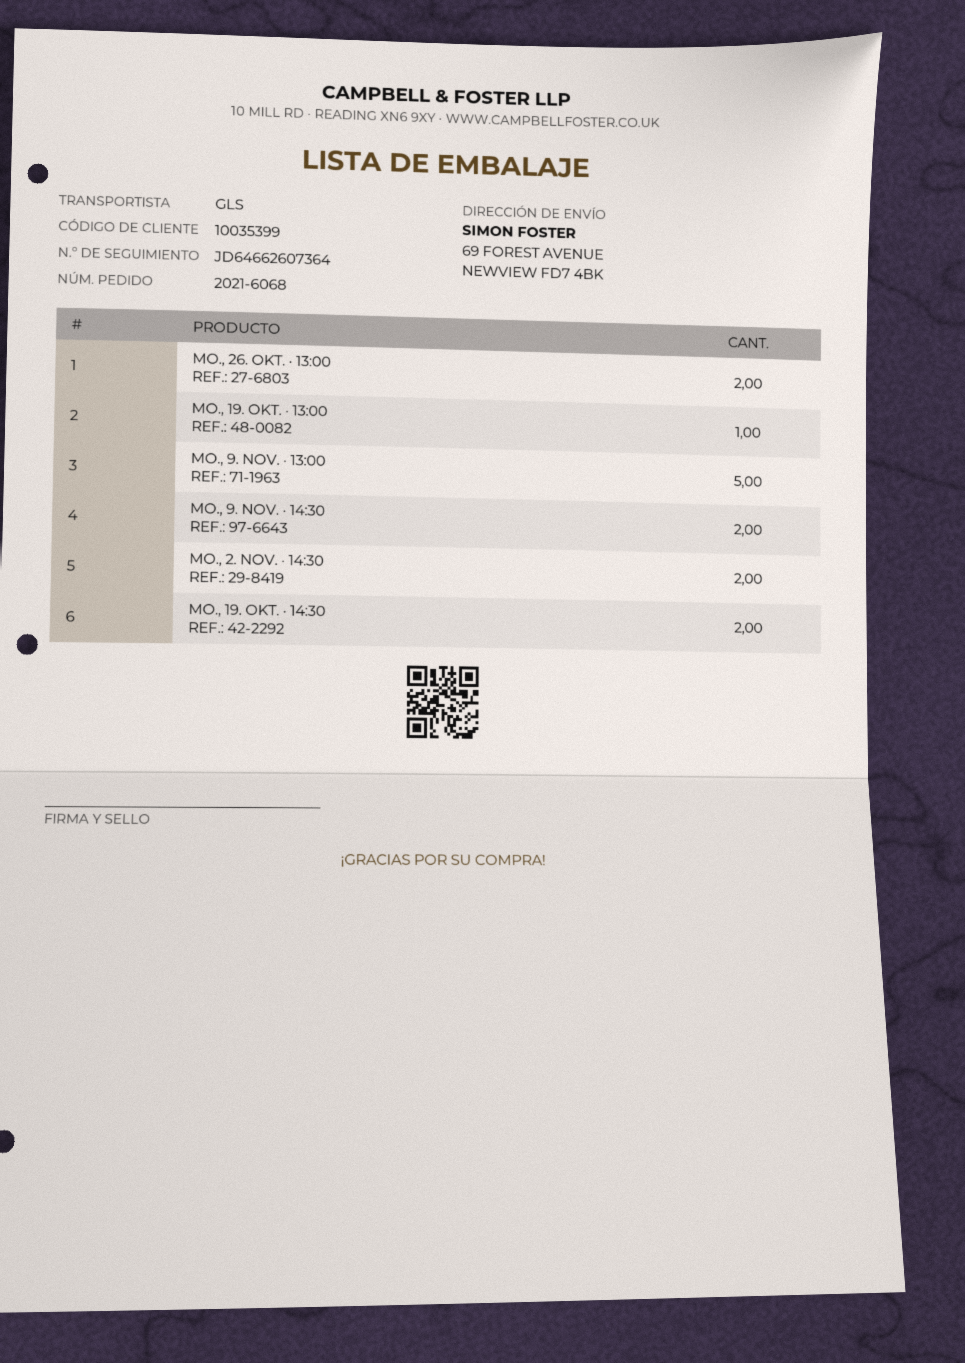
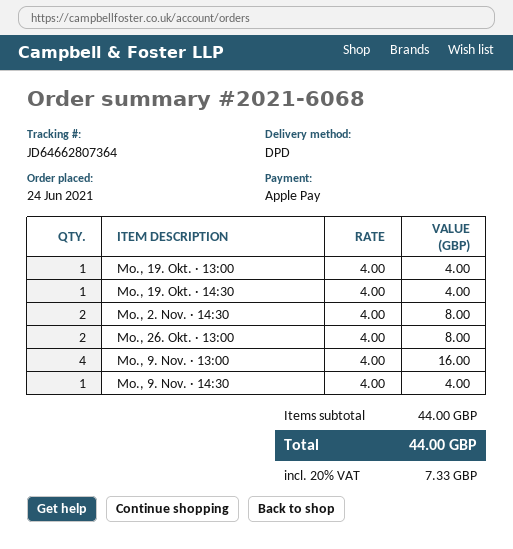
shipping method: GLS -> DPD
tracking number: JD64662607364 -> JD64662807364
MO., 9. NOV. · 13:00: 5 -> 4
MO., 9. NOV. · 14:30: 2 -> 1
MO., 19. OKT. · 14:30: 2 -> 1

